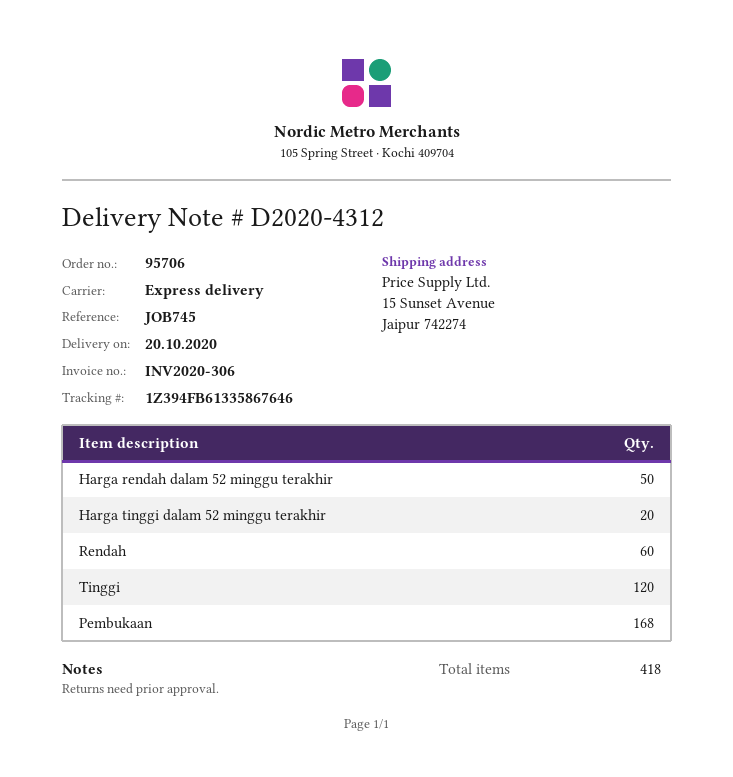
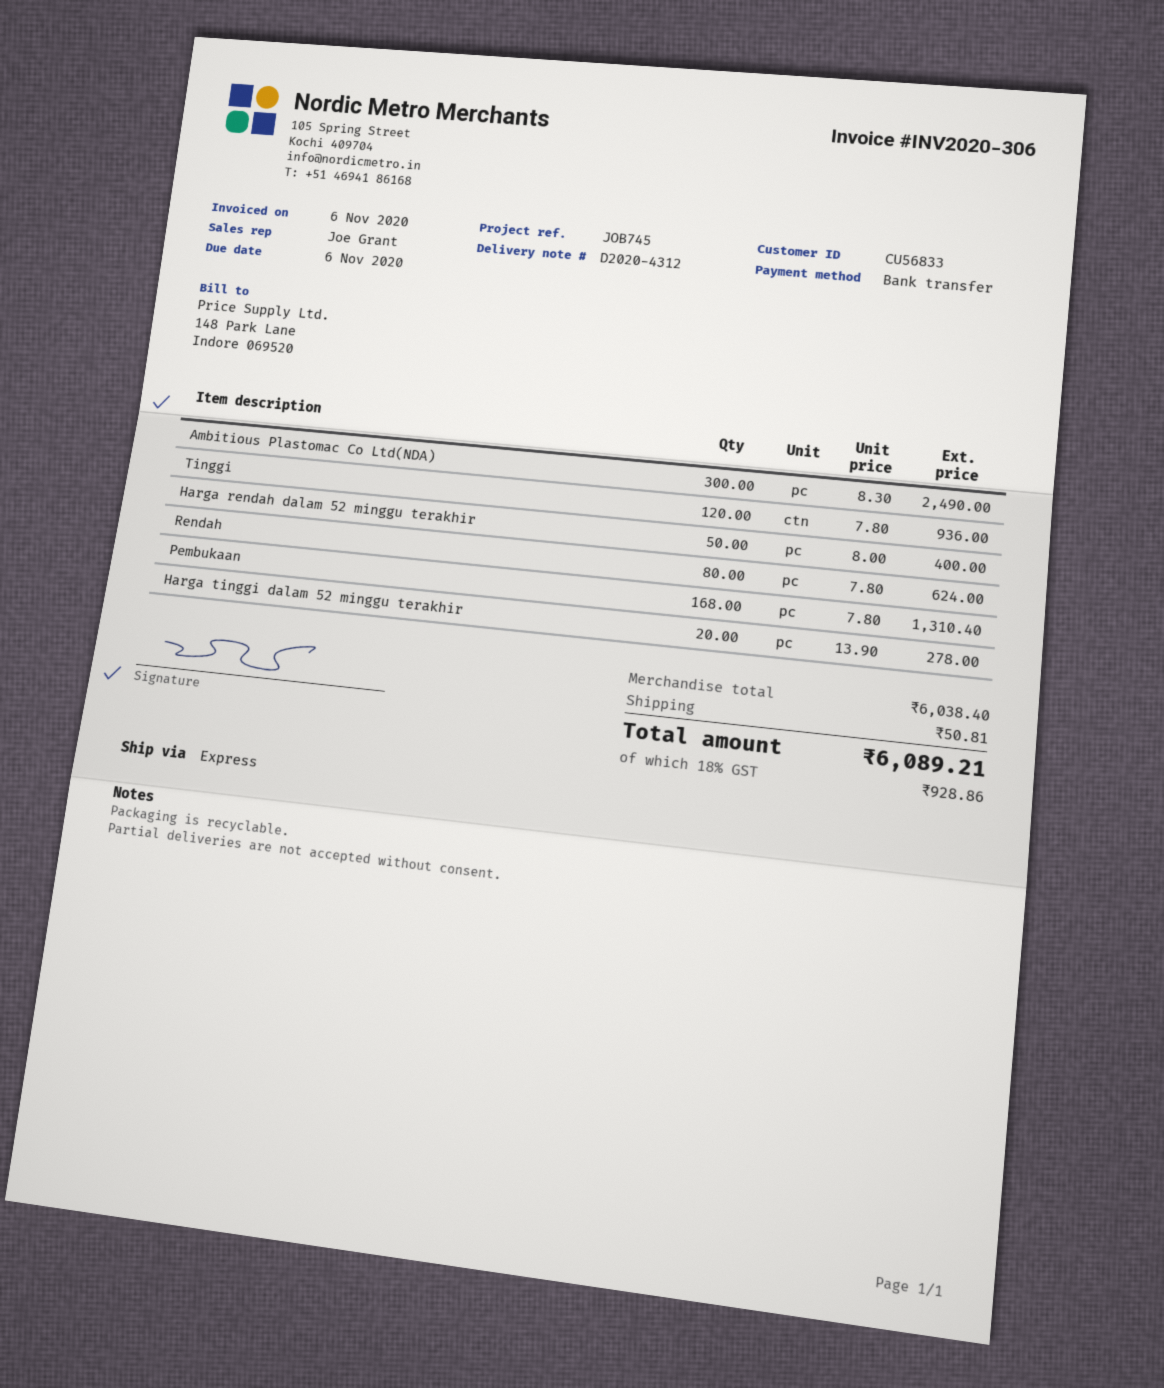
Rendah: 60 -> 80
Ambitious Plastomac Co Ltd(NDA): none -> 300

